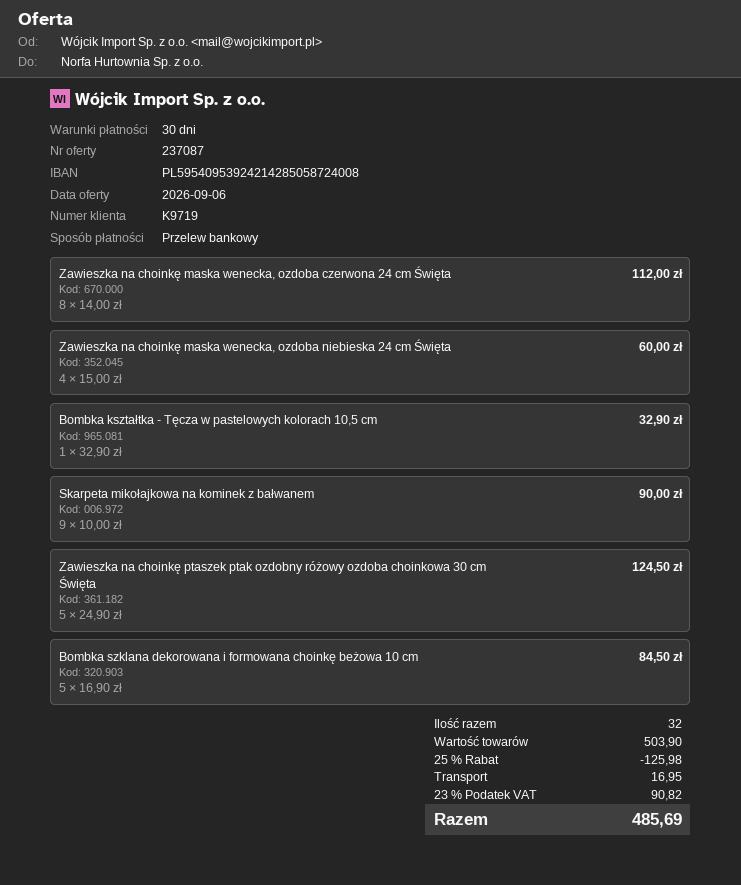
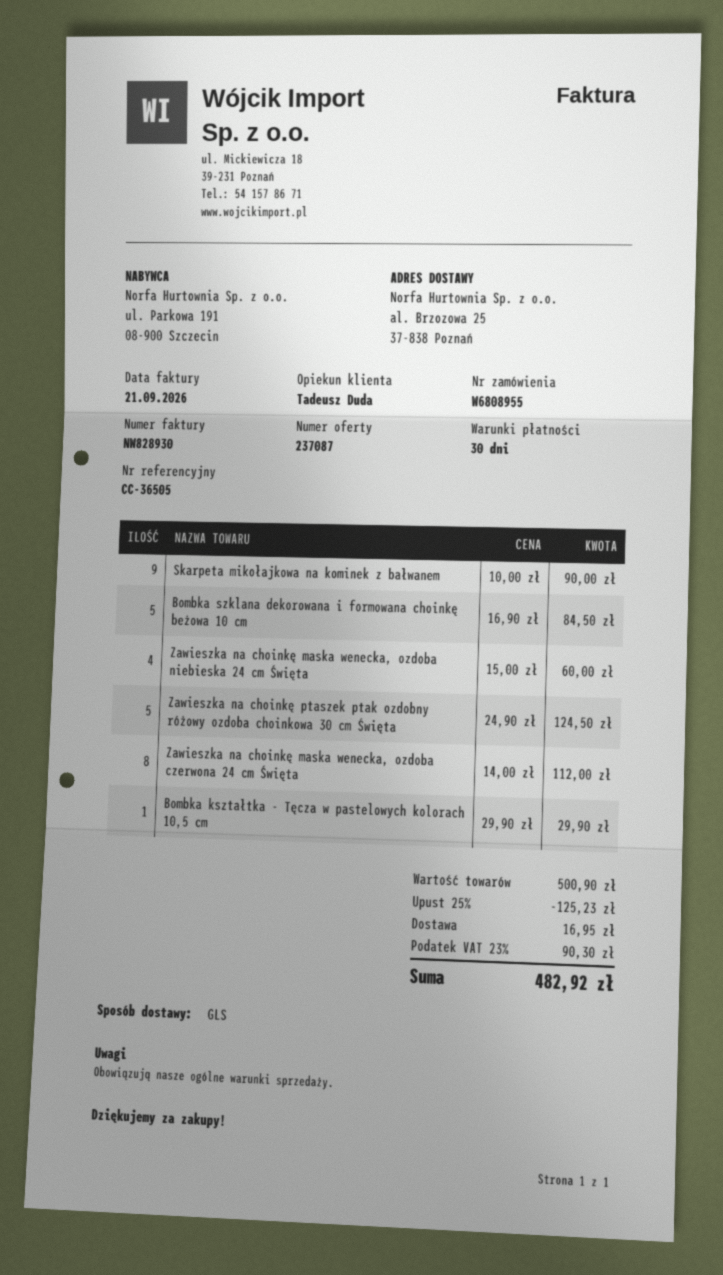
Bombka kształtka - Tęcza w pastelowych kolorach 10,5 cm: 1 x 32.90 = 32.90 -> 1 x 29.90 = 29.90
subtotal: 503.90 -> 500.90
discount: 25% = 125.98 -> 25% = 125.23
tax: 23% = 90.82 -> 23% = 90.30
total: 485.69 -> 482.92

